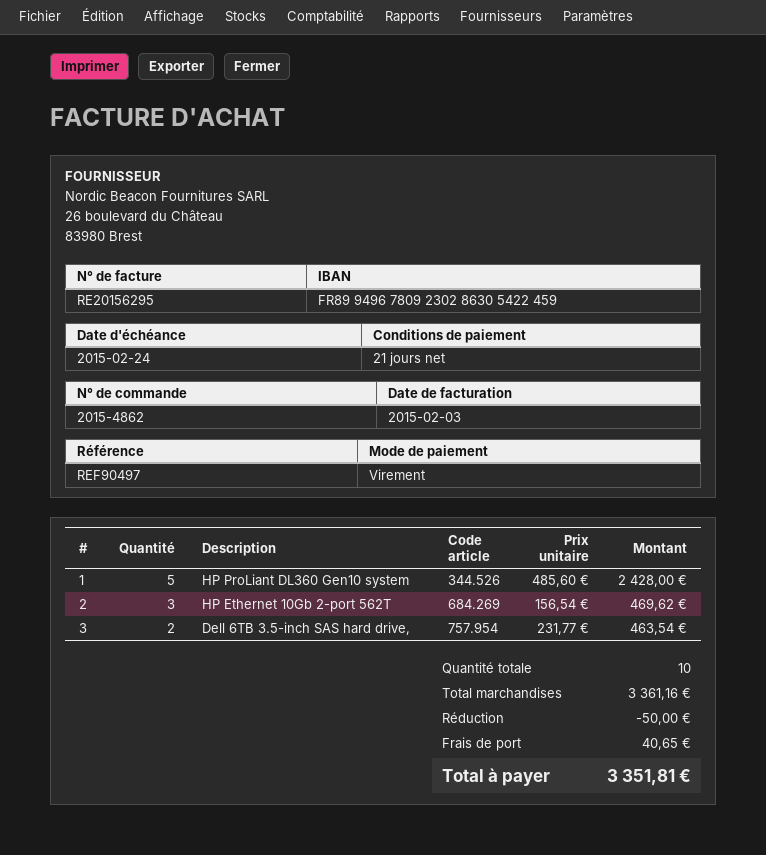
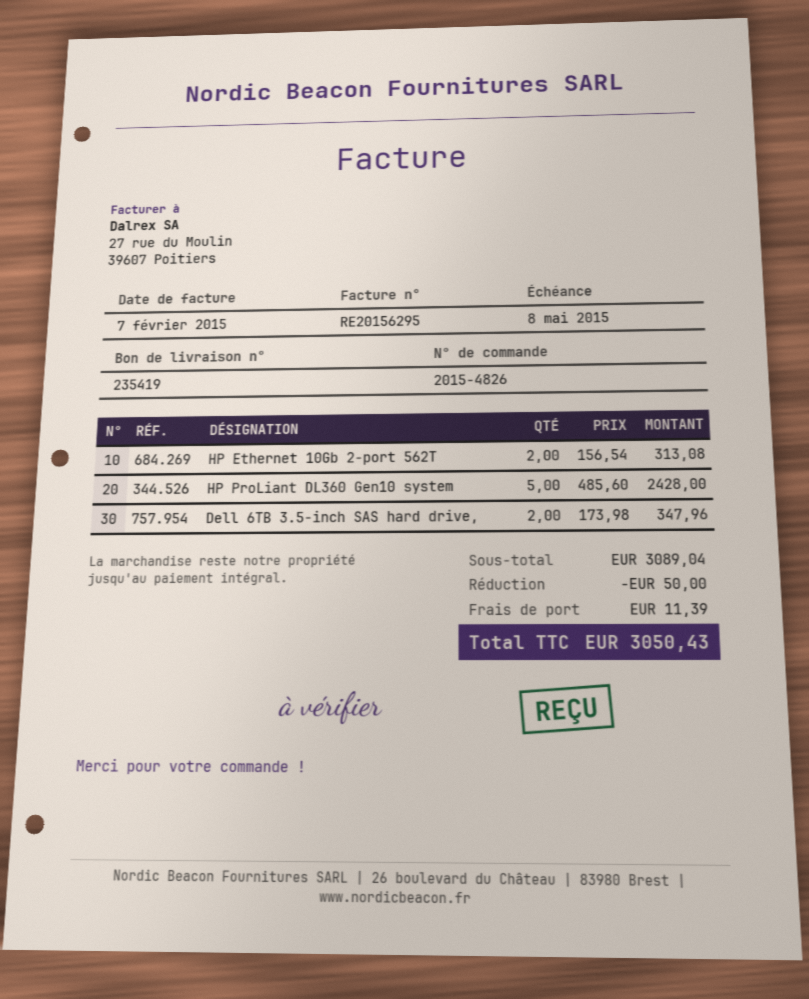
order number: 2015-4862 -> 2015-4826
invoice date: 2015-02-03 -> 2015-02-07
due date: 2015-02-24 -> 2015-05-08
HP Ethernet 10Gb 2-port 562T: 3 x 156.54 = 469.62 -> 2 x 156.54 = 313.08
Dell 6TB 3.5-inch SAS hard drive,: 2 x 231.77 = 463.54 -> 2 x 173.98 = 347.96
subtotal: 3361.16 -> 3089.04
shipping: 40.65 -> 11.39
total: 3351.81 -> 3050.43

